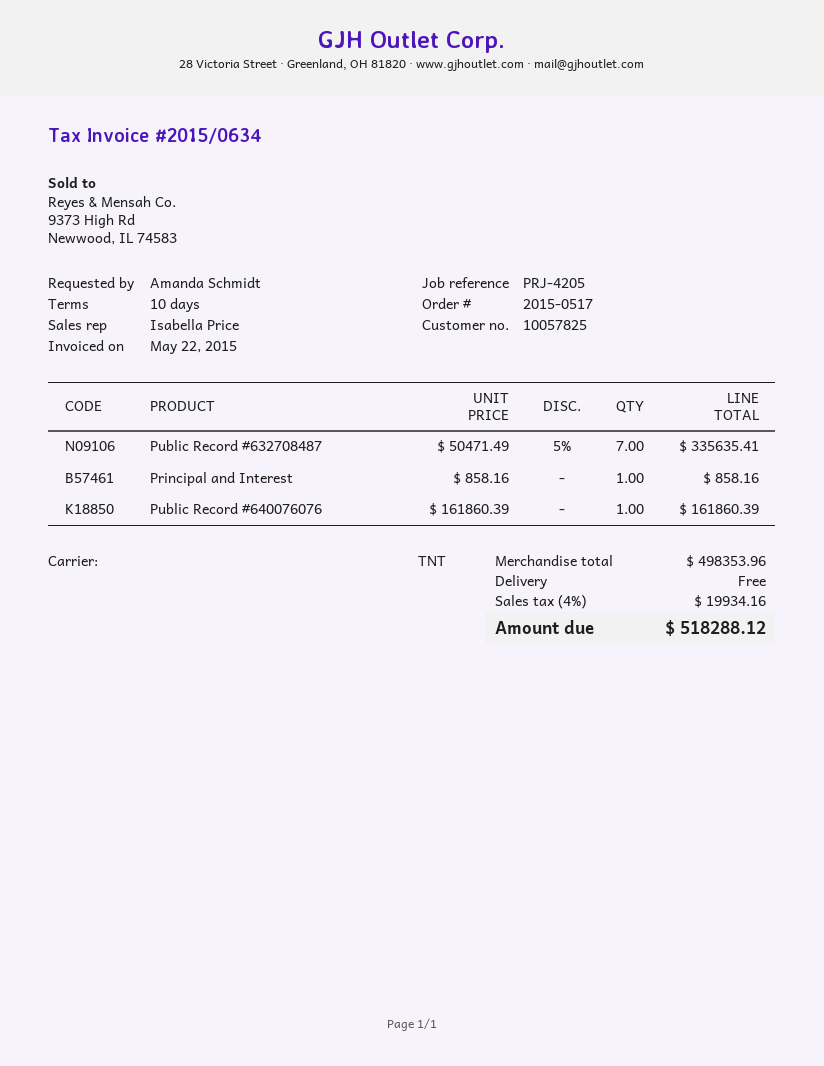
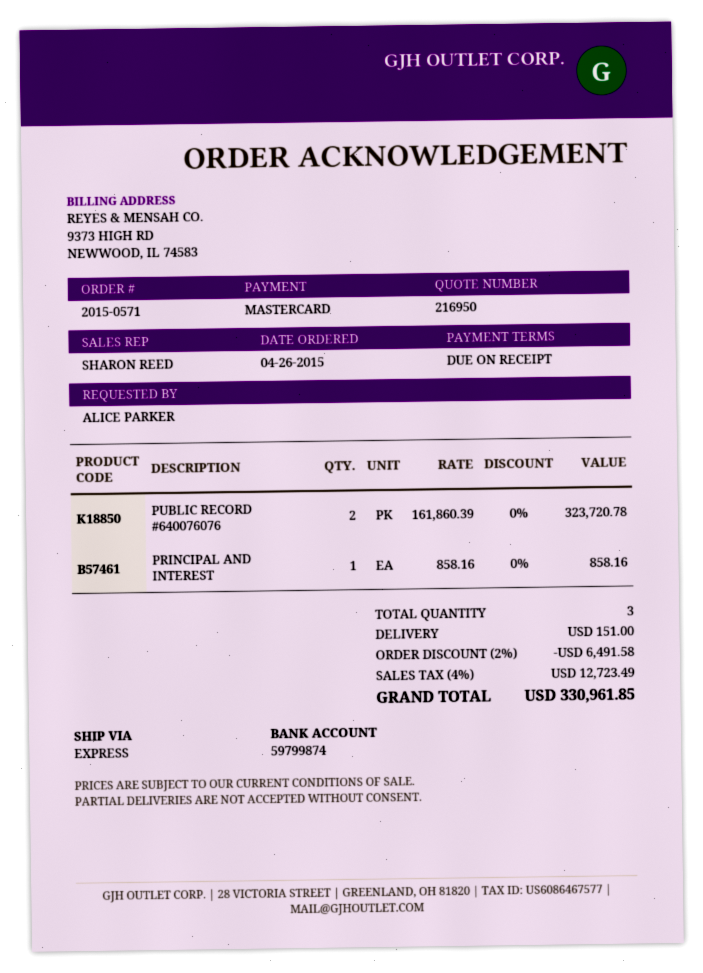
order number: 2015-0517 -> 2015-0571
payment terms: 10 days -> on receipt
ordered by: Amanda Schmidt -> ALICE PARKER
sales rep: Isabella Price -> SHARON REED
shipping method: TNT -> express
Public Record #632708487: 7 x 50471.49 - 5% = 335635.41 -> none
Public Record #640076076: 1 x 161860.39 = 161860.39 -> 2 x 161860.39 = 323720.78
discount: none -> 2% = 6491.58
shipping: 0.00 -> 151.00
tax: 4% = 19934.16 -> 4% = 12723.49
total: 518288.12 -> 330961.85

